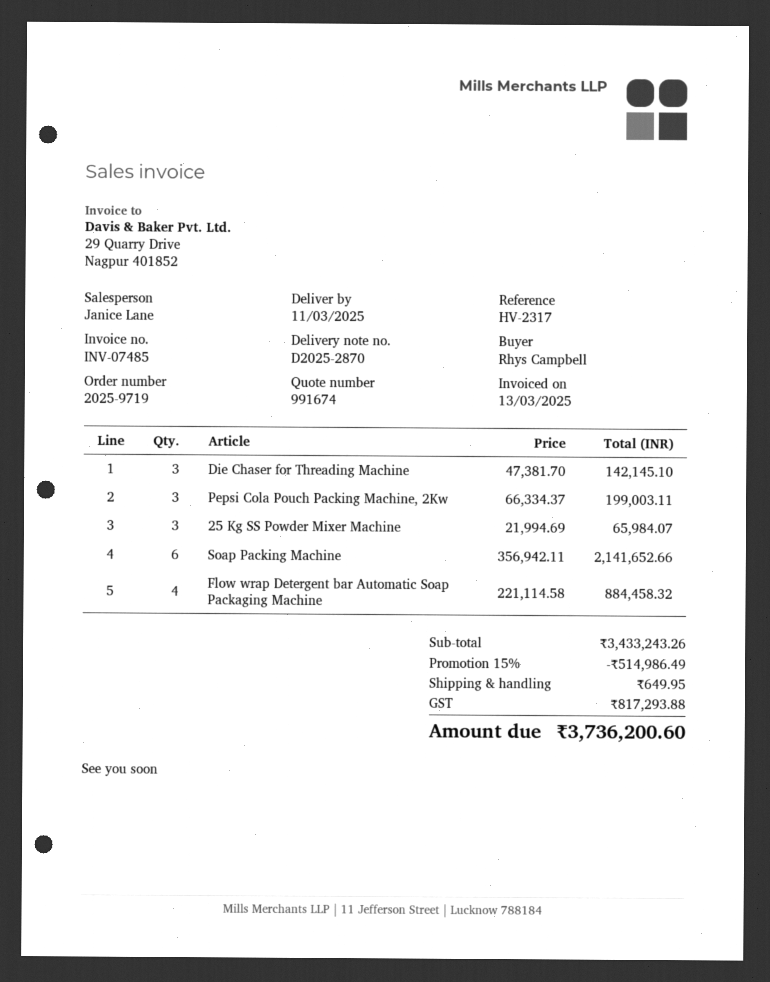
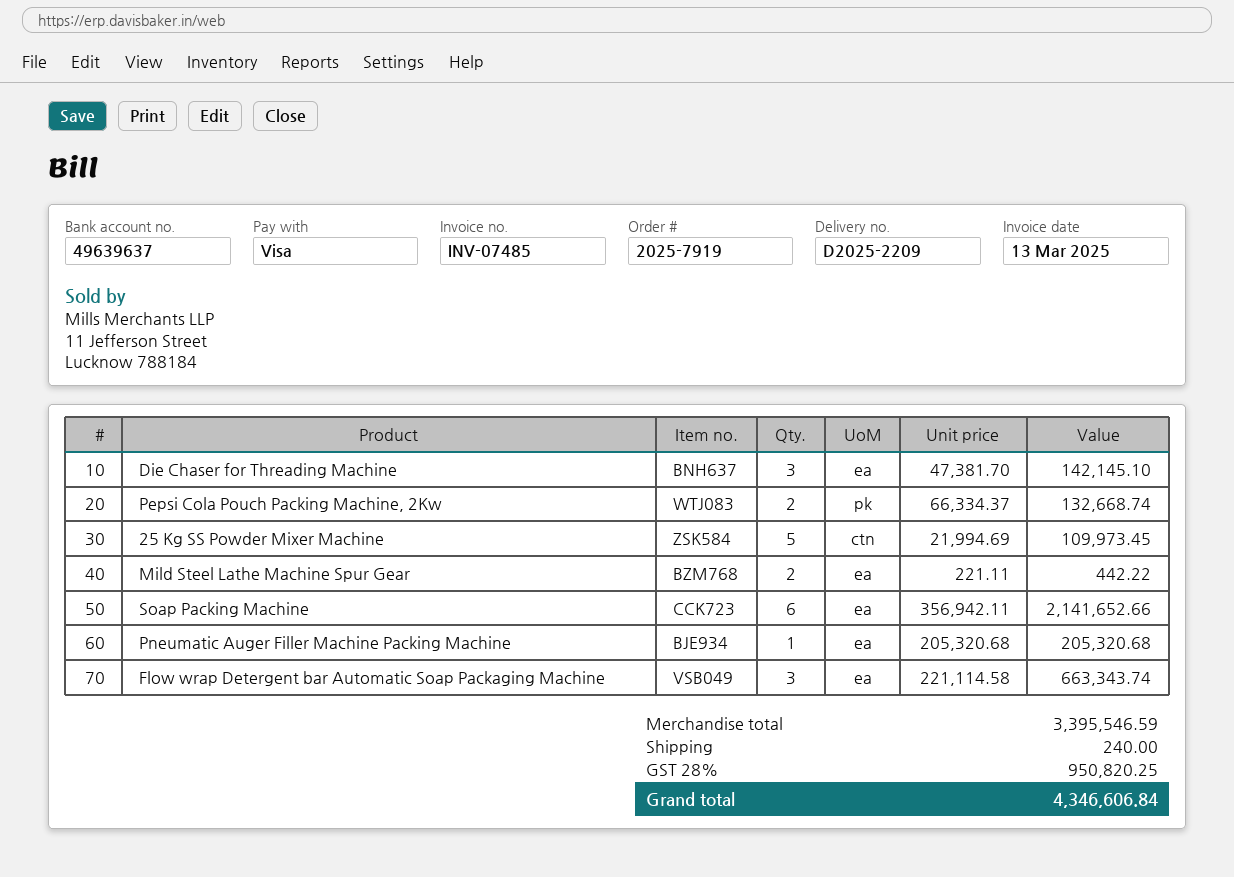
order number: 2025-9719 -> 2025-7919
delivery note number: D2025-2870 -> D2025-2209
Pepsi Cola Pouch Packing Machine, 2Kw: 3 x 66334.37 = 199003.11 -> 2 x 66334.37 = 132668.74
25 Kg SS Powder Mixer Machine: 3 x 21994.69 = 65984.07 -> 5 x 21994.69 = 109973.45
Flow wrap Detergent bar Automatic Soap Packaging Machine: 4 x 221114.58 = 884458.32 -> 3 x 221114.58 = 663343.74
Mild Steel Lathe Machine Spur Gear: none -> 2 x 221.11 = 442.22
Pneumatic Auger Filler Machine Packing Machine: none -> 1 x 205320.68 = 205320.68
subtotal: 3433243.26 -> 3395546.59
discount: 15% = 514986.49 -> none
shipping: 649.95 -> 240.00
tax: 817293.88 -> 950820.25
total: 3736200.60 -> 4346606.84

